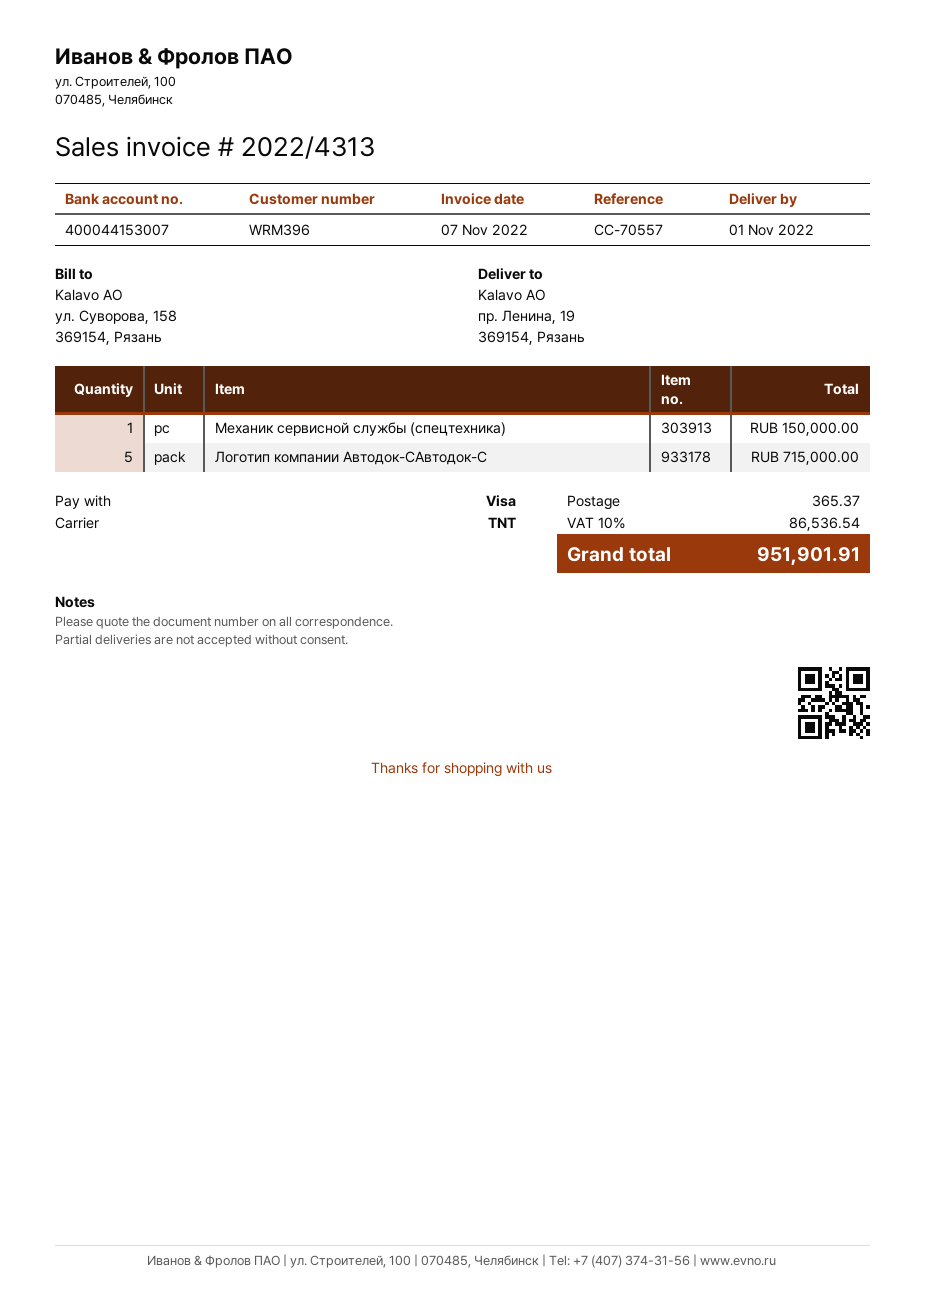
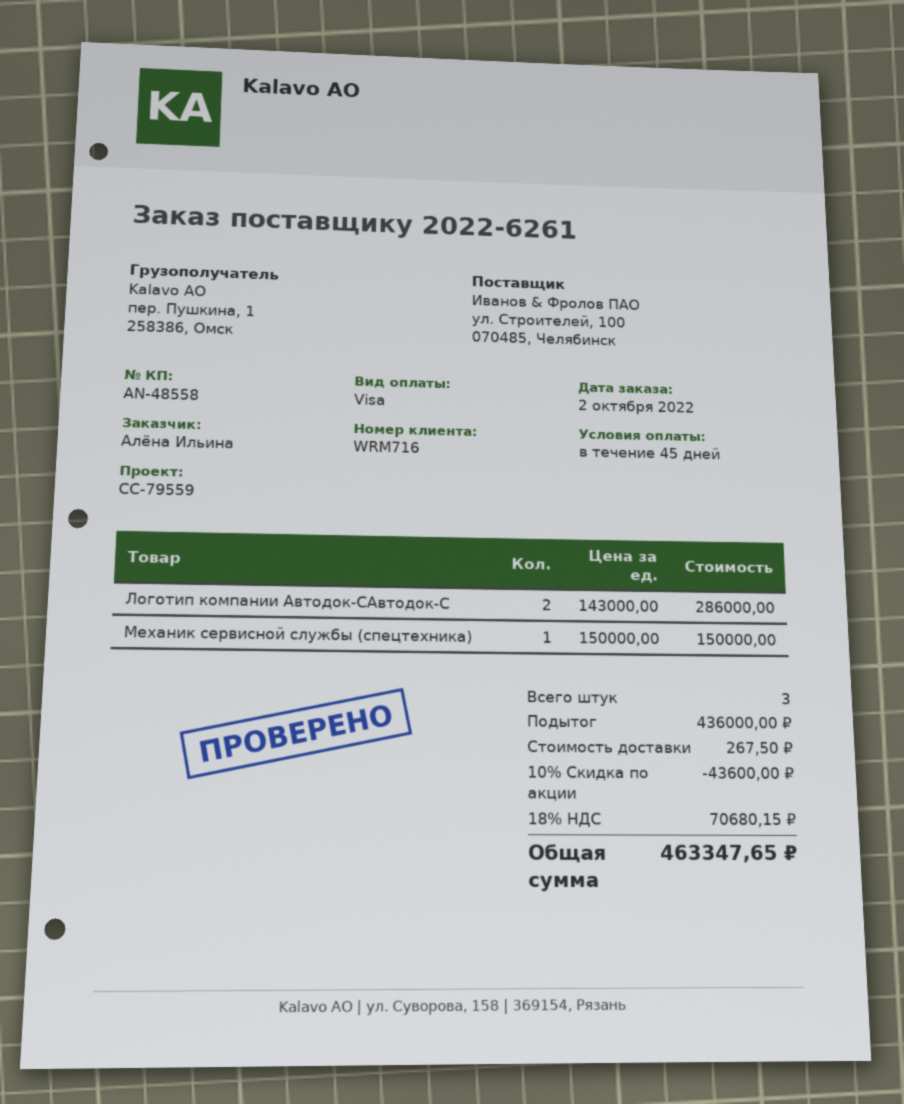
customer number: WRM396 -> WRM716
reference: CC-70557 -> CC-79559
ship to: пр. Ленина, 19, 369154, Рязань -> пер. Пушкина, 1, 258386, Омск
Логотип компании Автодок-САвтодок-С: 5 for 715000.00 -> 2 for 286000.00
discount: none -> 10% = 43600.00
shipping: 365.37 -> 267.50
tax: 10% = 86536.54 -> 18% = 70680.15
total: 951901.91 -> 463347.65

